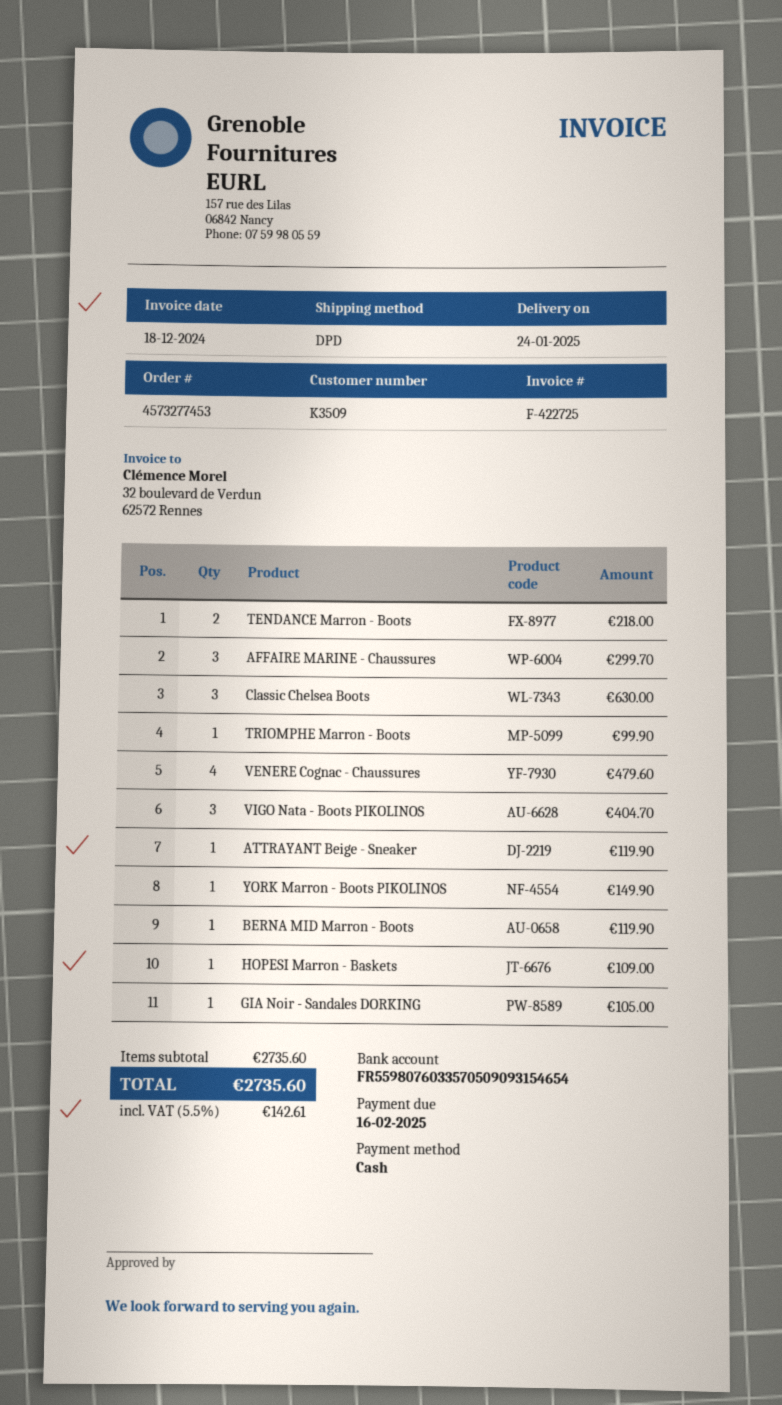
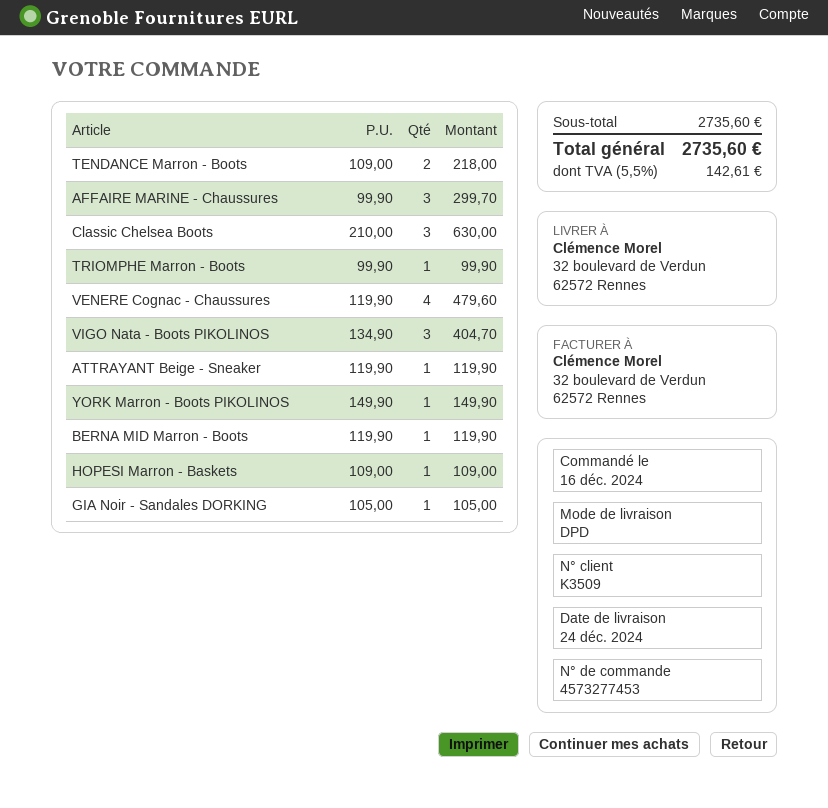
delivery date: 2025-01-24 -> 2024-12-24

